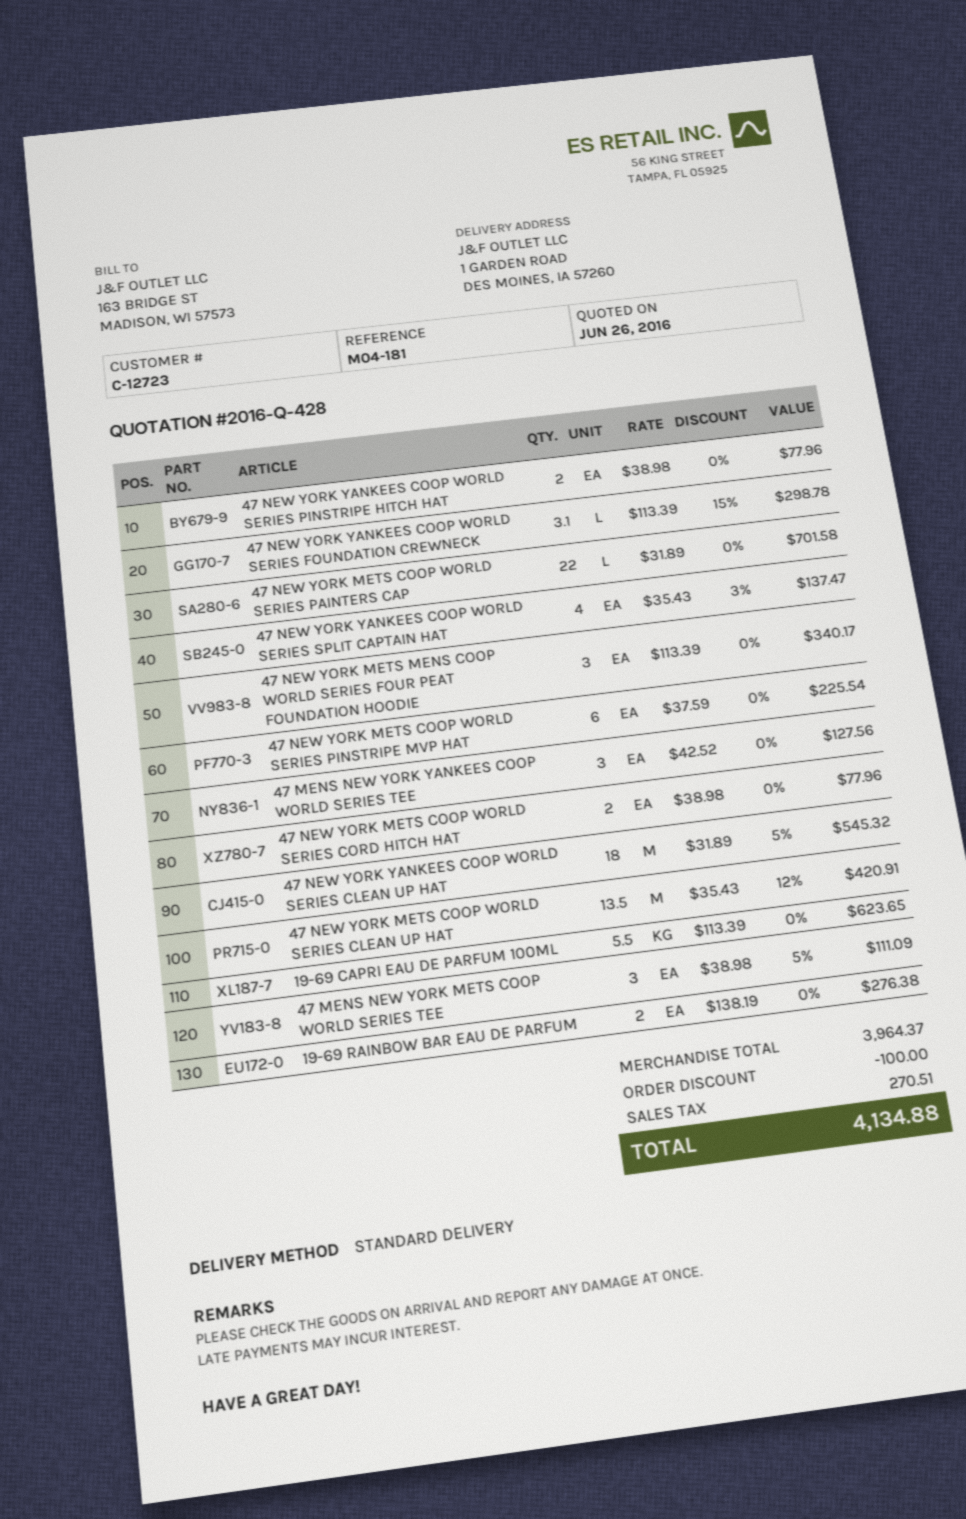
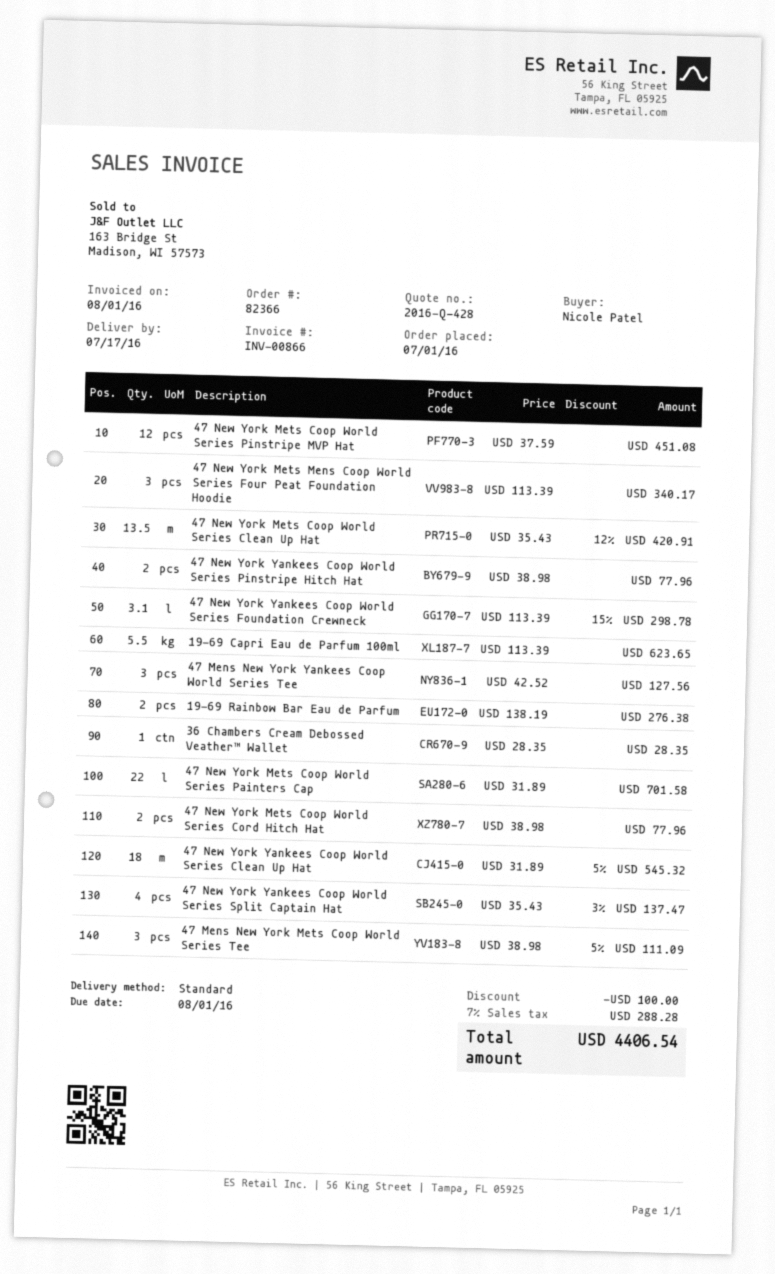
47 NEW YORK METS COOP WORLD SERIES PINSTRIPE MVP HAT: 6 x 37.59 = 225.54 -> 12 x 37.59 = 451.08
36 Chambers Cream Debossed Veather™ Wallet: none -> 1 x 28.35 = 28.35
tax: 270.51 -> 288.28
total: 4134.88 -> 4406.54

